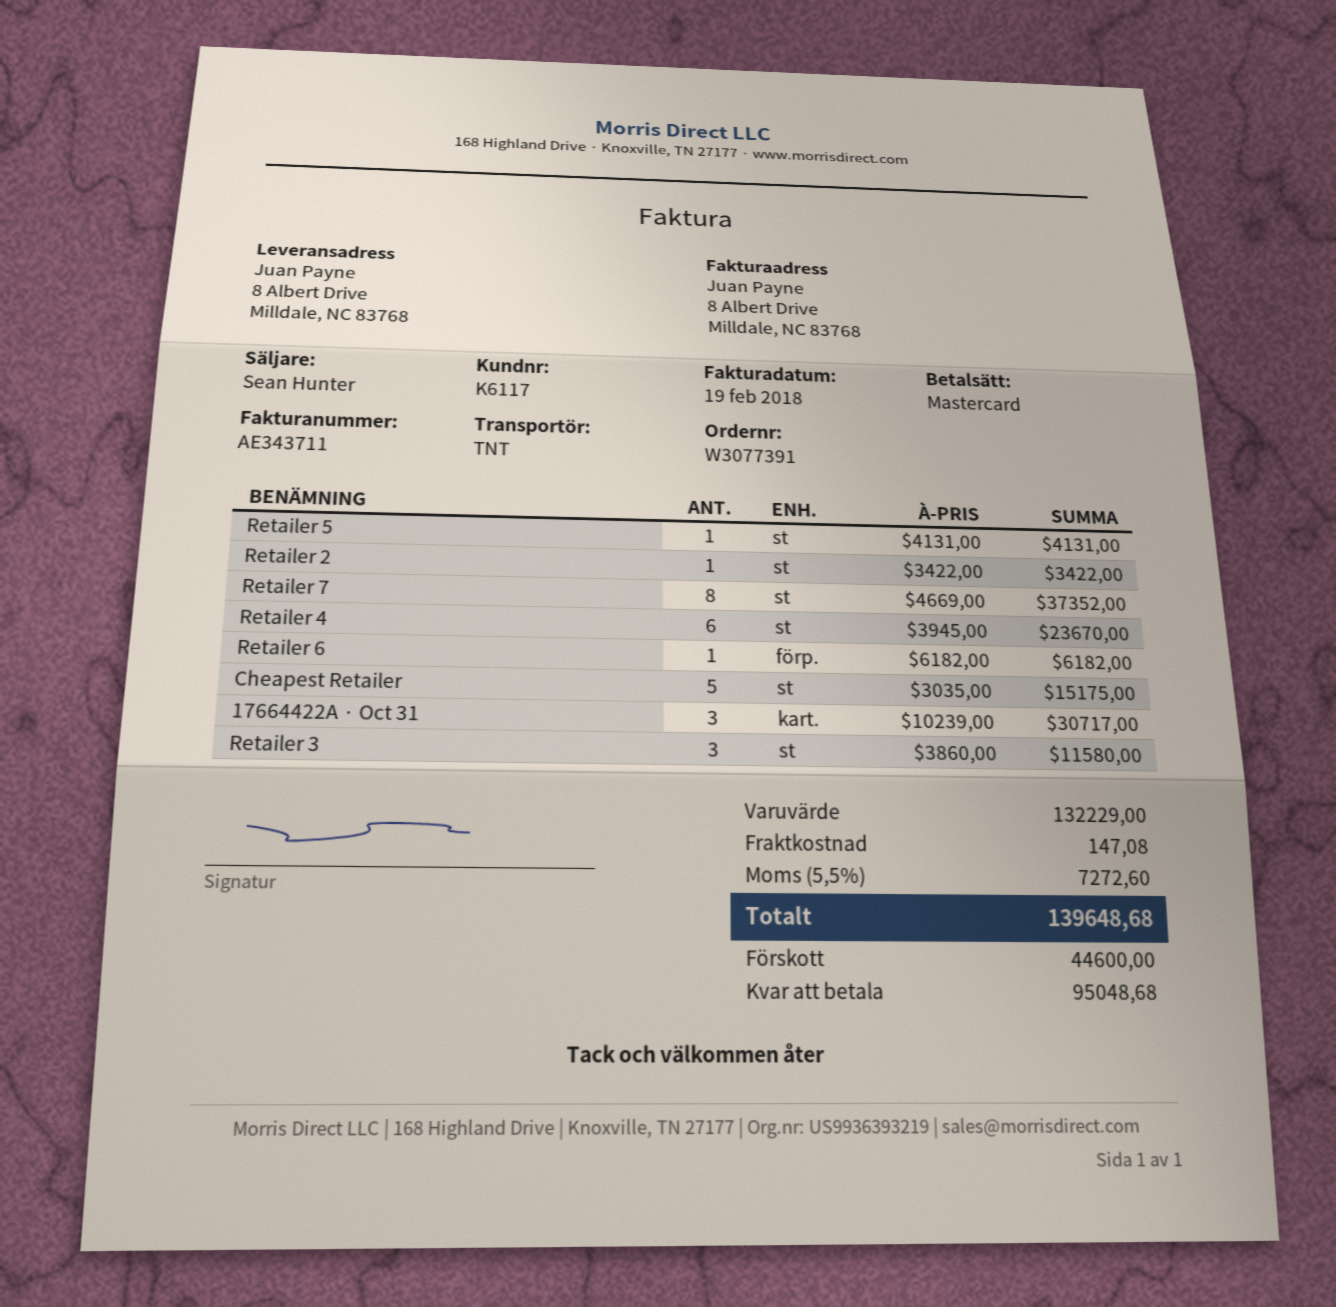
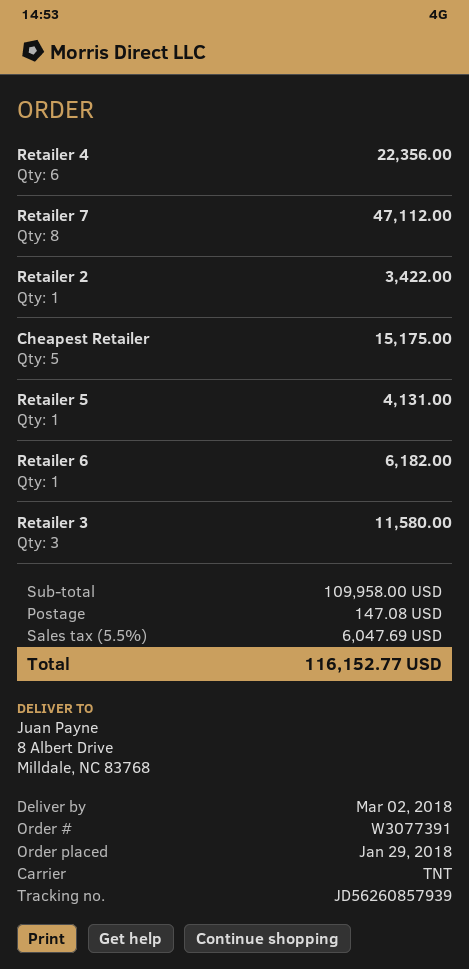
Retailer 7: 8 for 37352.00 -> 8 for 47112.00
Retailer 4: 6 for 23670.00 -> 6 for 22356.00
17664422A · Oct 31: 3 for 30717.00 -> none
subtotal: 132229.00 -> 109958.00
tax: 5.5% = 7272.60 -> 5.5% = 6047.69
total: 139648.68 -> 116152.77

